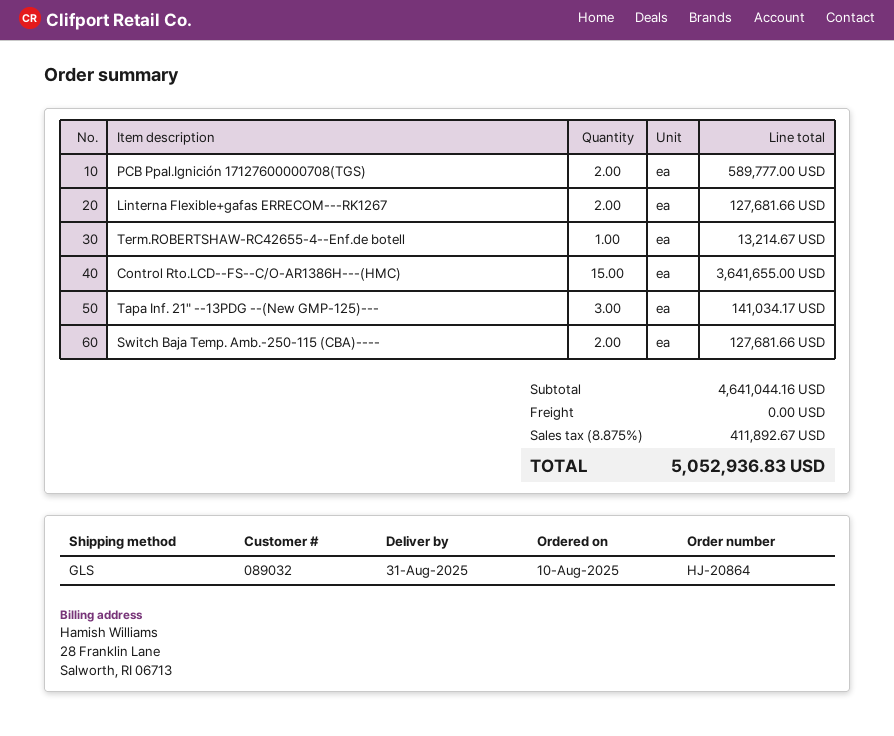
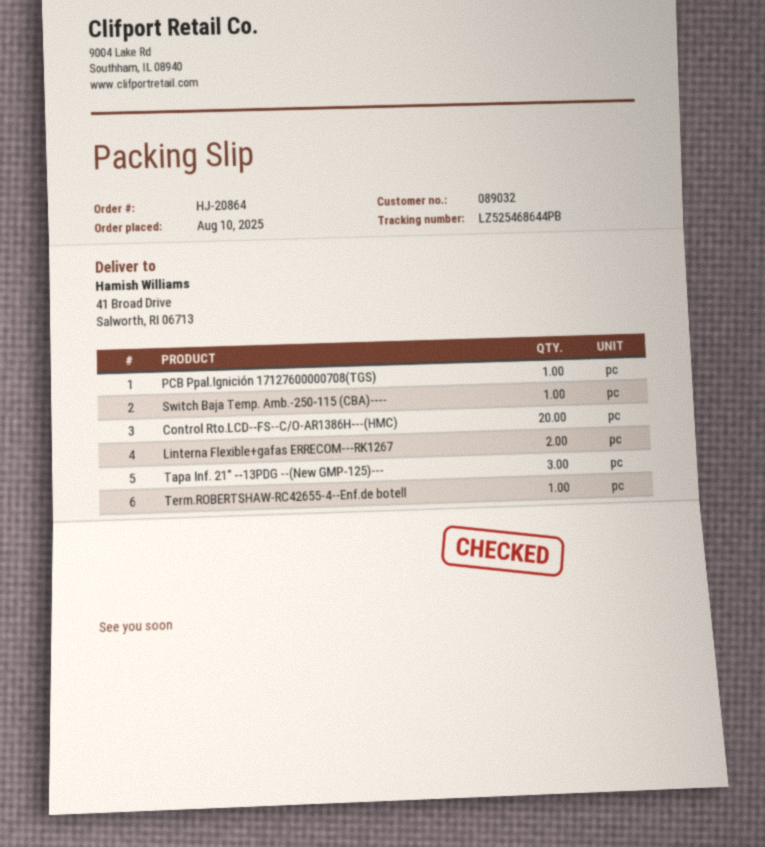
PCB Ppal.Ignición 17127600000708(TGS): 2 -> 1
Control Rto.LCD--FS--C/O-AR1386H---(HMC): 15 -> 20
Switch Baja Temp. Amb.-250-115 (CBA)----: 2 -> 1

